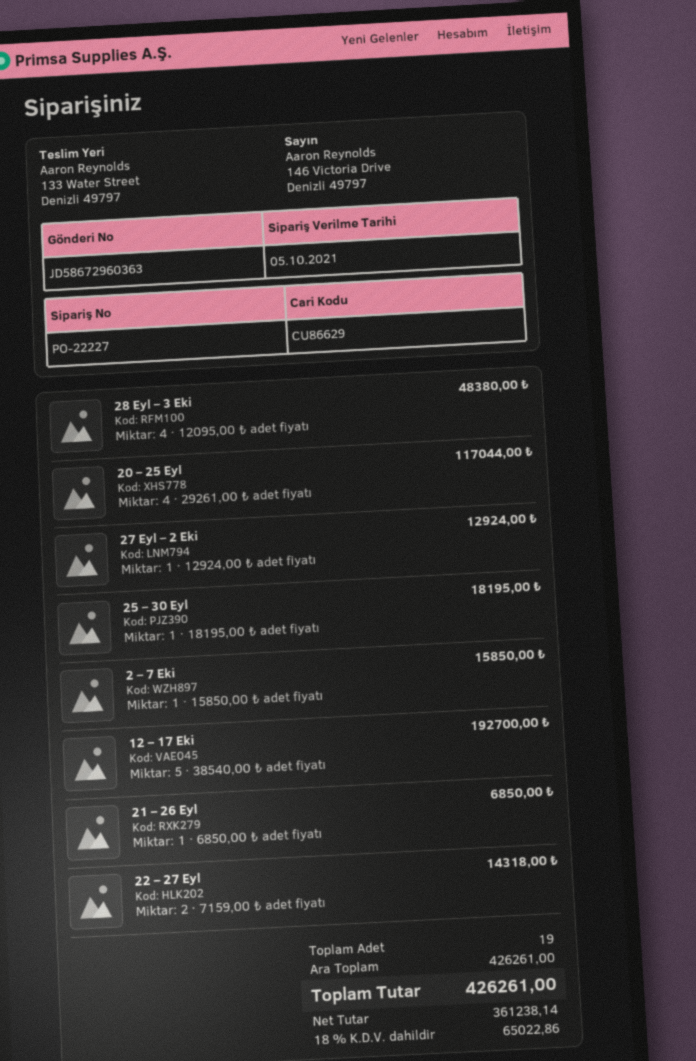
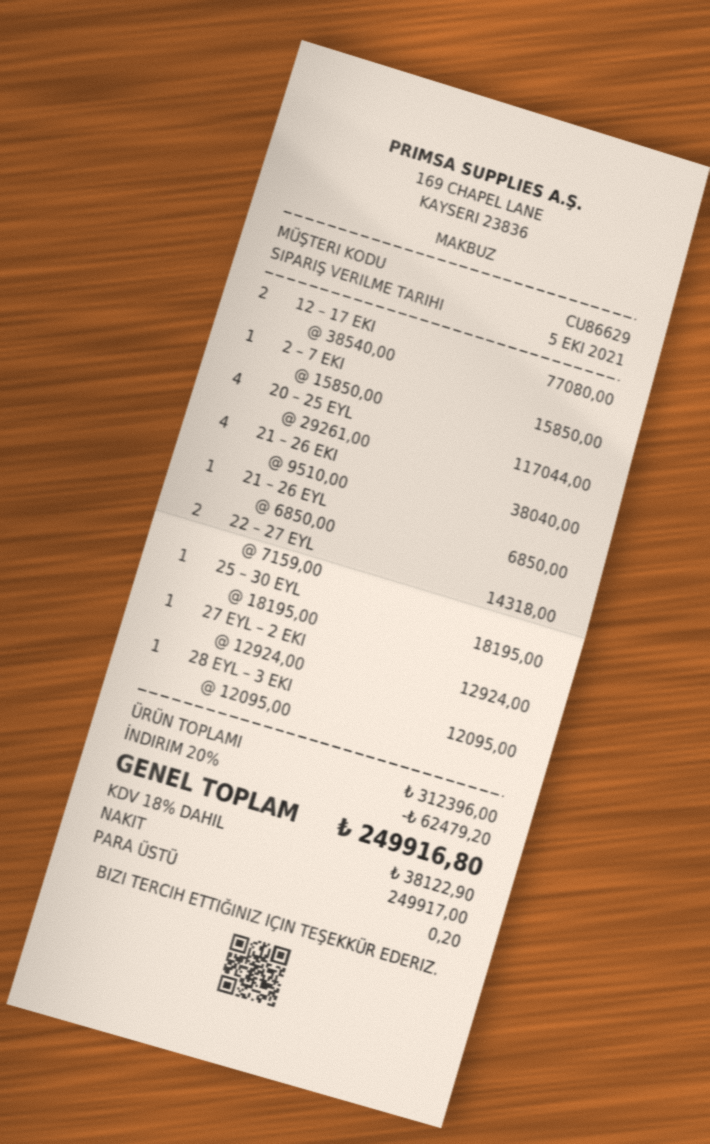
28 Eyl – 3 Eki: 4 x 12095.00 = 48380.00 -> 1 x 12095.00 = 12095.00
12 – 17 Eki: 5 x 38540.00 = 192700.00 -> 2 x 38540.00 = 77080.00
21 – 26 EKI: none -> 4 x 9510.00 = 38040.00
subtotal: 426261.00 -> 312396.00
discount: none -> 20% = 62479.20
tax: 18% = 65022.86 -> 18% = 38122.90
total: 426261.00 -> 249916.80

